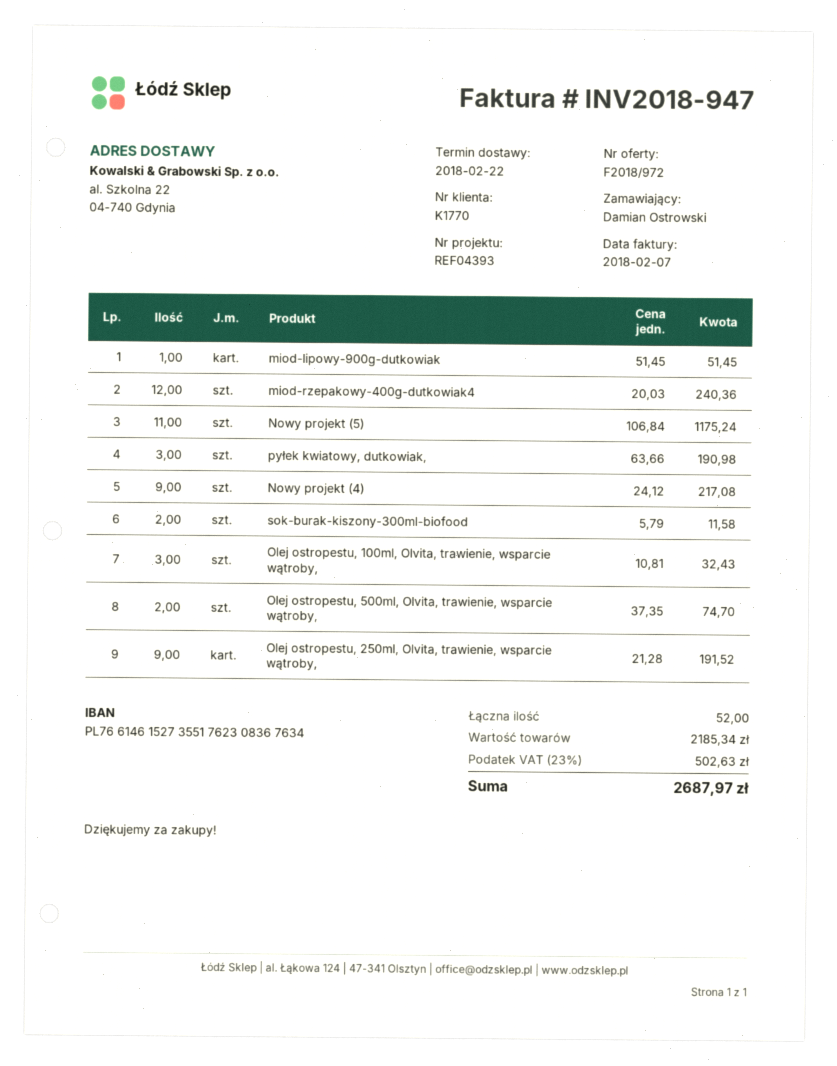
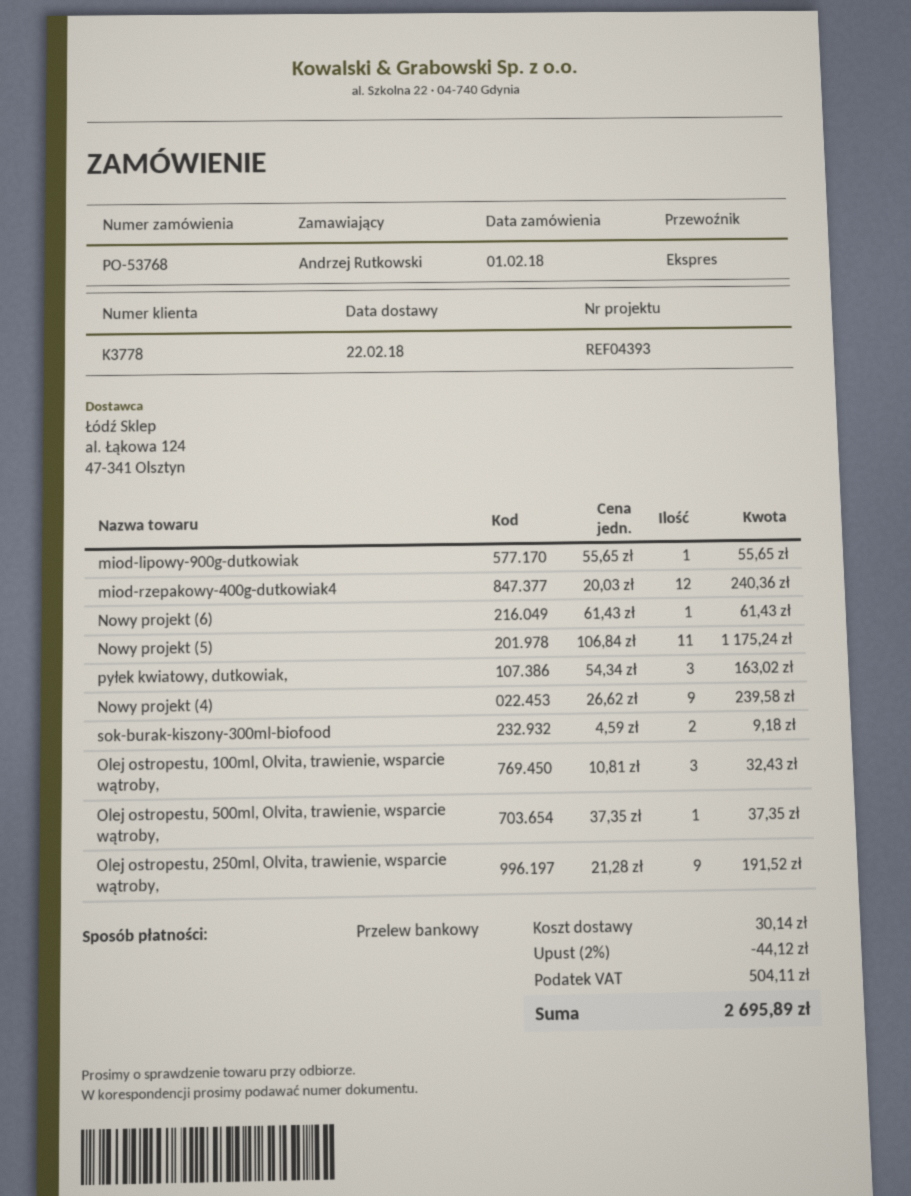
customer number: K1770 -> K3778
ordered by: Damian Ostrowski -> Andrzej Rutkowski
miod-lipowy-900g-dutkowiak: 1 x 51.45 = 51.45 -> 1 x 55.65 = 55.65
pyłek kwiatowy, dutkowiak,: 3 x 63.66 = 190.98 -> 3 x 54.34 = 163.02
Nowy projekt (4): 9 x 24.12 = 217.08 -> 9 x 26.62 = 239.58
sok-burak-kiszony-300ml-biofood: 2 x 5.79 = 11.58 -> 2 x 4.59 = 9.18
Olej ostropestu, 500ml, Olvita, trawienie, wsparcie wątroby,: 2 x 37.35 = 74.70 -> 1 x 37.35 = 37.35
Nowy projekt (6): none -> 1 x 61.43 = 61.43
discount: none -> 2% = 44.12
shipping: none -> 30.14
tax: 502.63 -> 504.11
total: 2687.97 -> 2695.89

